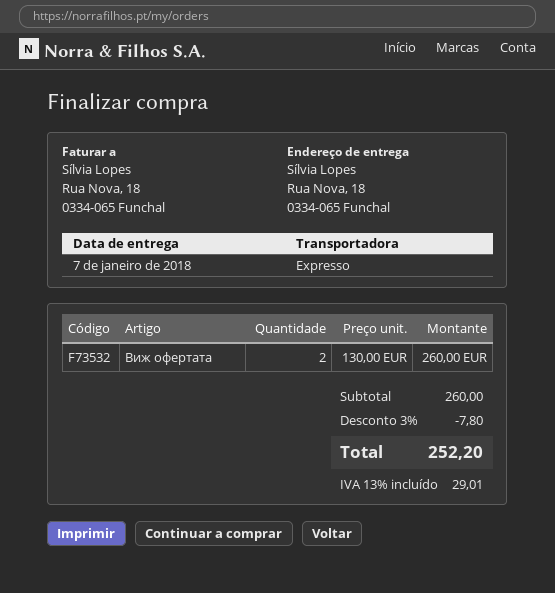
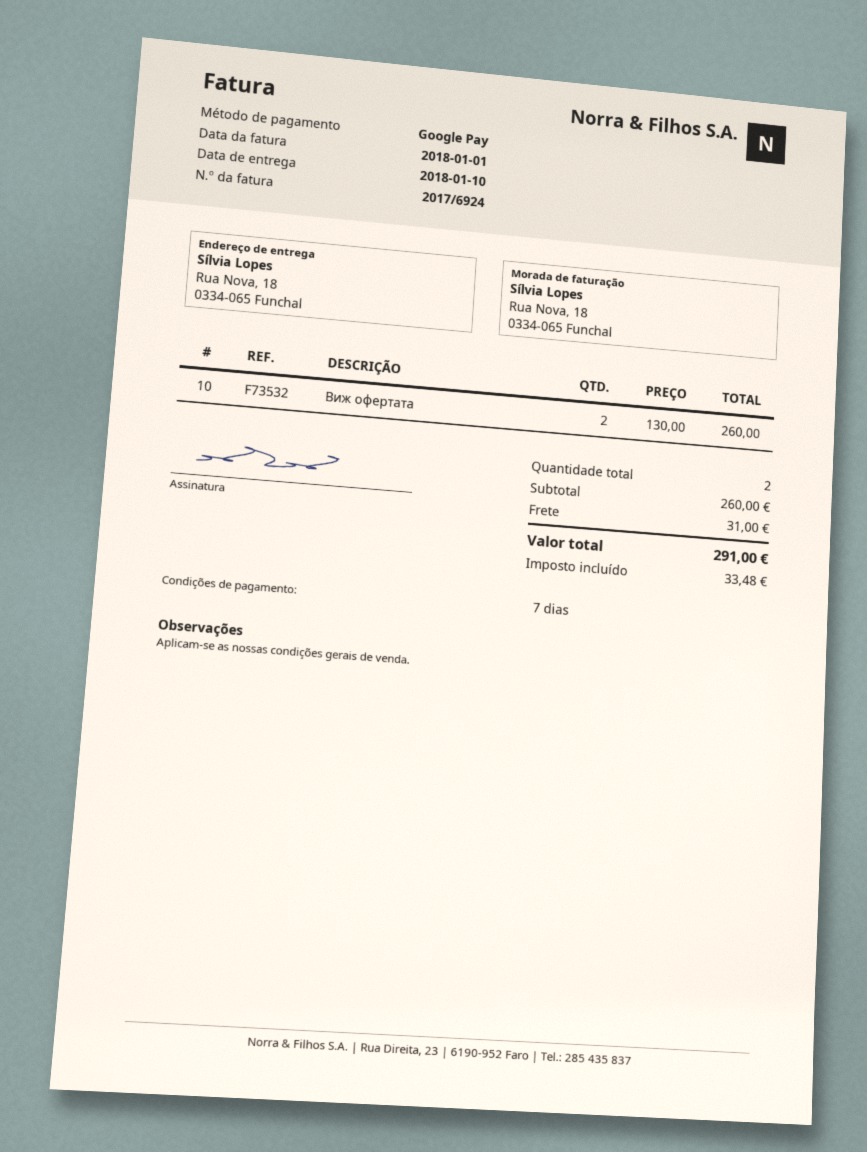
delivery date: 2018-01-07 -> 2018-01-10
discount: 3% = 7.80 -> none
shipping: none -> 31.00
tax: 29.01 -> 33.48
total: 252.20 -> 291.00

